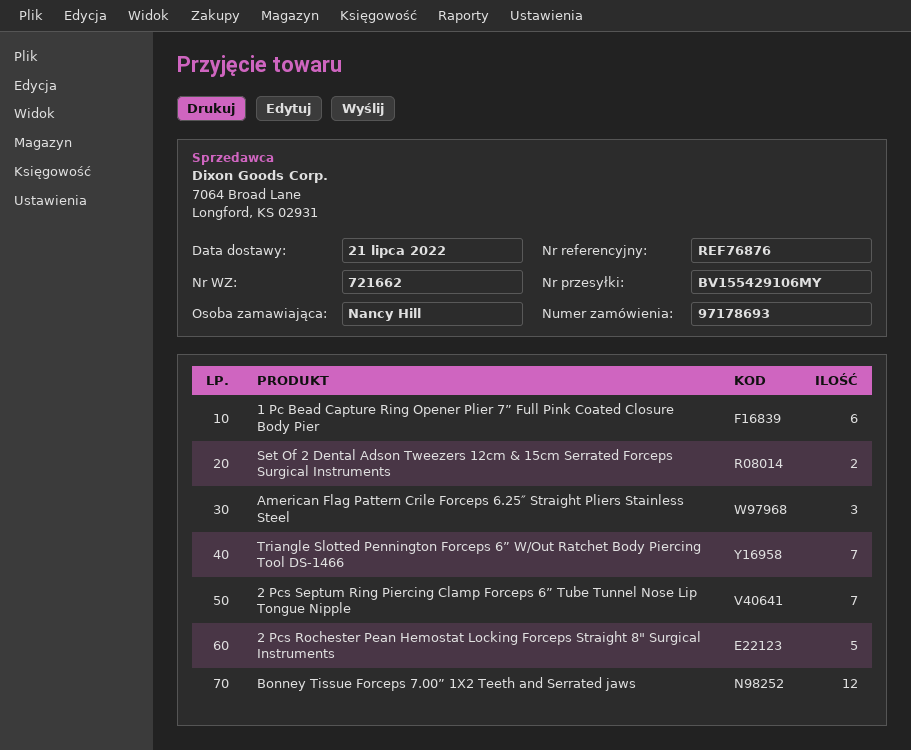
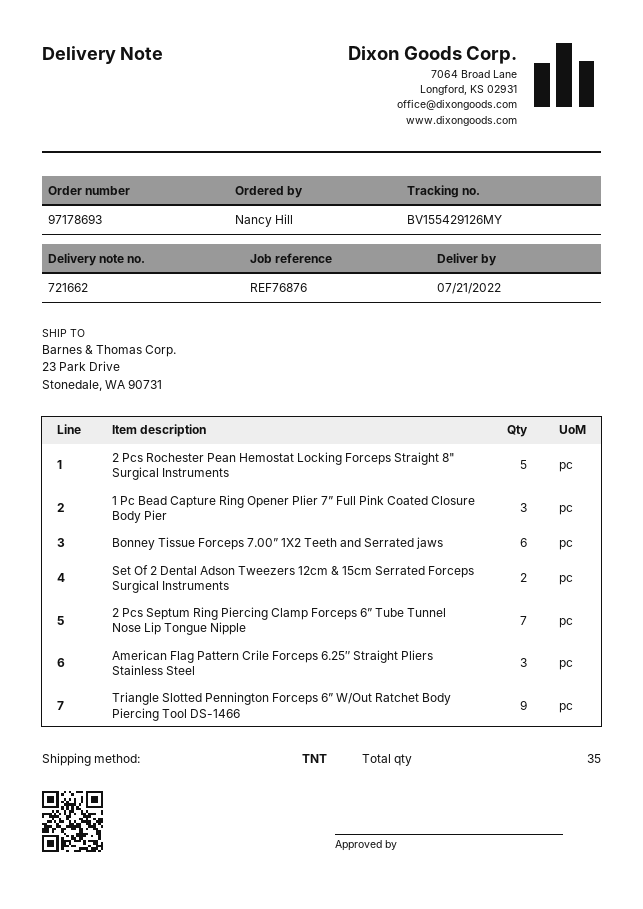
tracking number: BV155429106MY -> BV155429126MY
1 Pc Bead Capture Ring Opener Plier 7” Full Pink Coated Closure Body Pier: 6 -> 3
Triangle Slotted Pennington Forceps 6” W/Out Ratchet Body Piercing Tool DS-1466: 7 -> 9
Bonney Tissue Forceps 7.00” 1X2 Teeth and Serrated jaws: 12 -> 6

